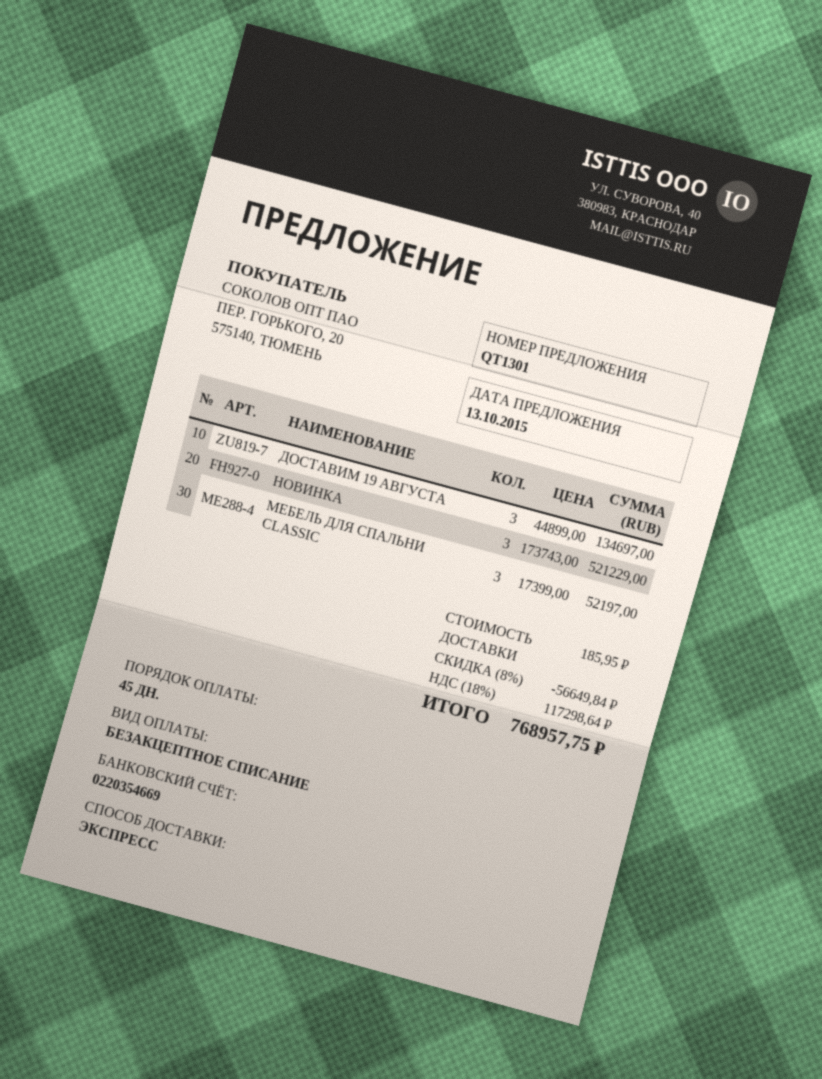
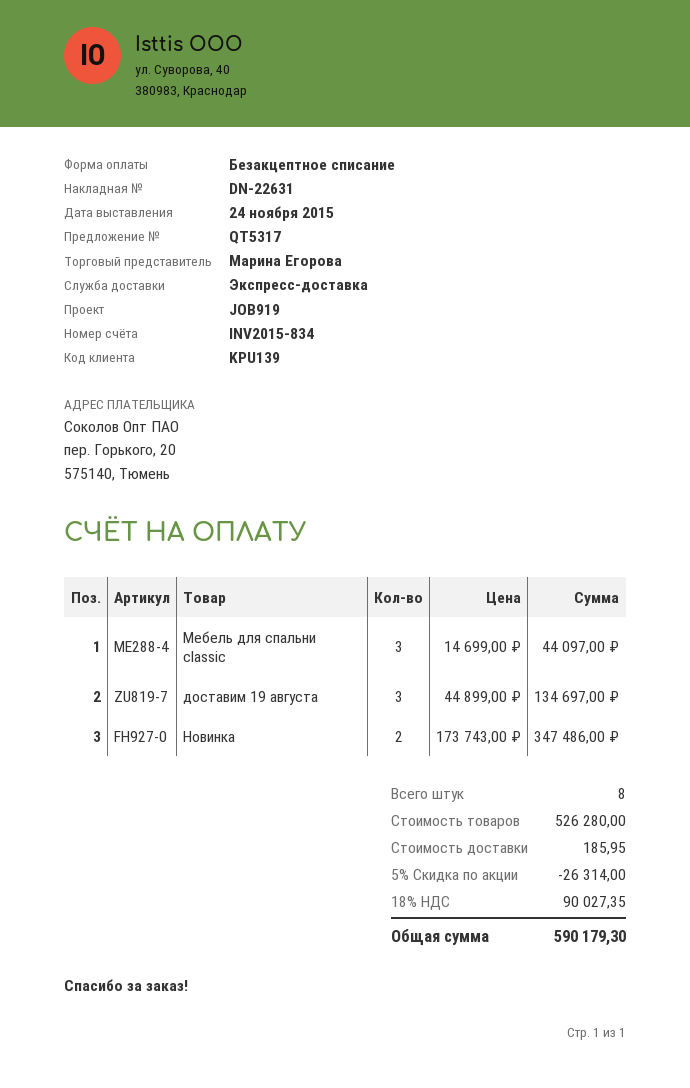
quote number: QT1301 -> QT5317
НОВИНКА: 3 x 173743.00 = 521229.00 -> 2 x 173743.00 = 347486.00
МЕБЕЛЬ ДЛЯ СПАЛЬНИ CLASSIC: 3 x 17399.00 = 52197.00 -> 3 x 14699.00 = 44097.00
discount: 8% = 56649.84 -> 5% = 26314.00
tax: 18% = 117298.64 -> 18% = 90027.35
total: 768957.75 -> 590179.30

